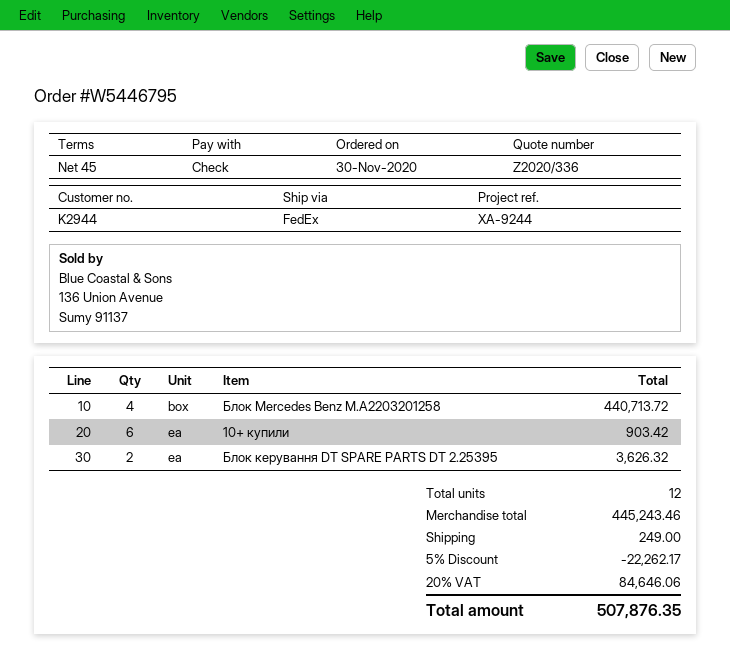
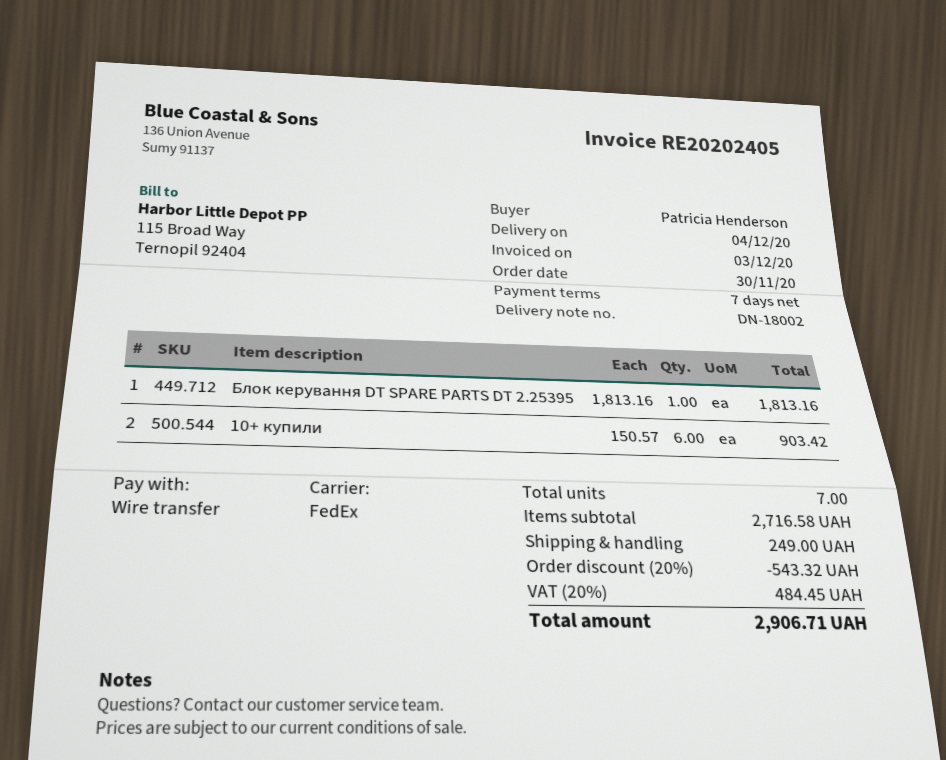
payment terms: 45 days -> 7 days
payment method: cheque -> bank transfer
Блок Mercedes Benz M.A2203201258: 4 for 440713.72 -> none
Блок керування DT SPARE PARTS DT 2.25395: 2 for 3626.32 -> 1 for 1813.16
total quantity: 12 -> 7
subtotal: 445243.46 -> 2716.58
discount: 5% = 22262.17 -> 20% = 543.32
tax: 20% = 84646.06 -> 20% = 484.45
total: 507876.35 -> 2906.71

